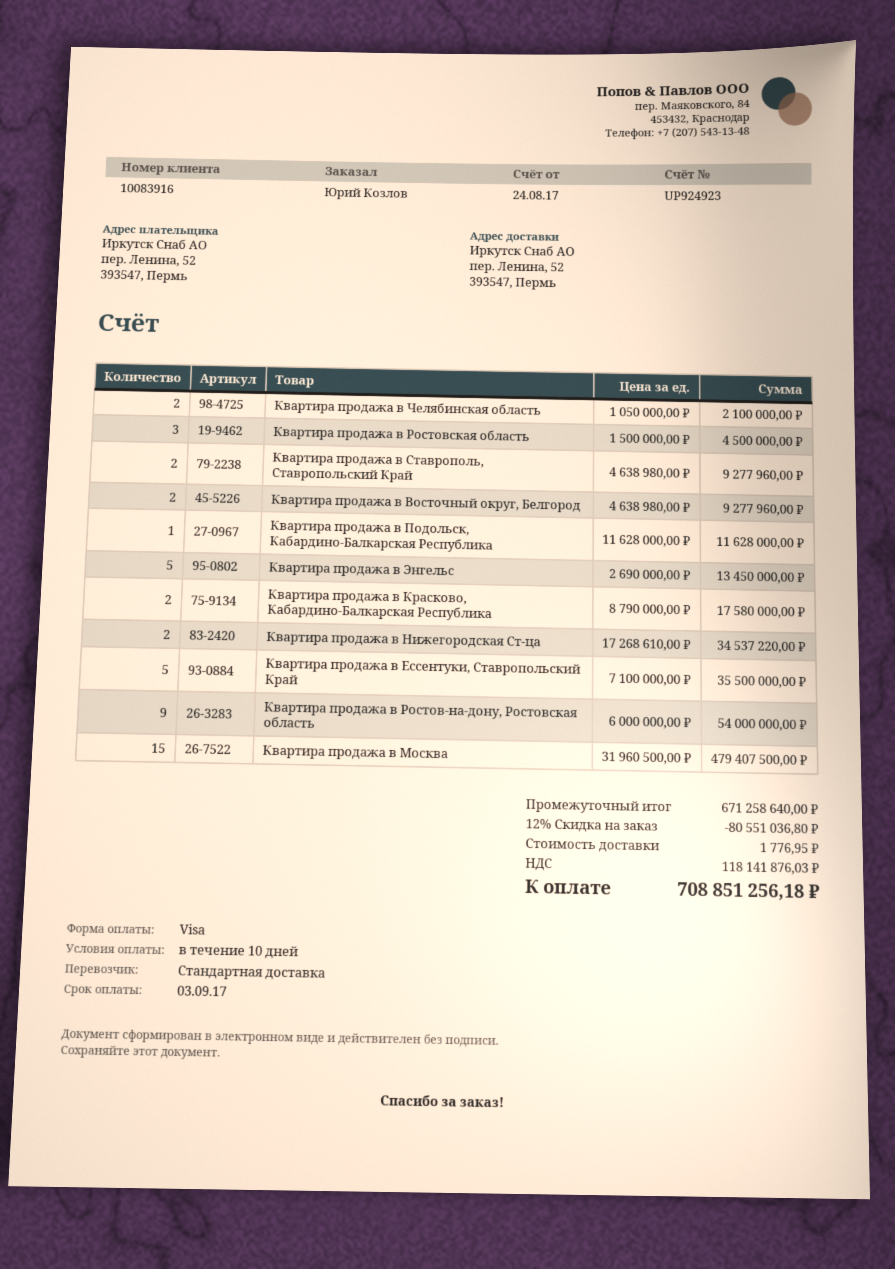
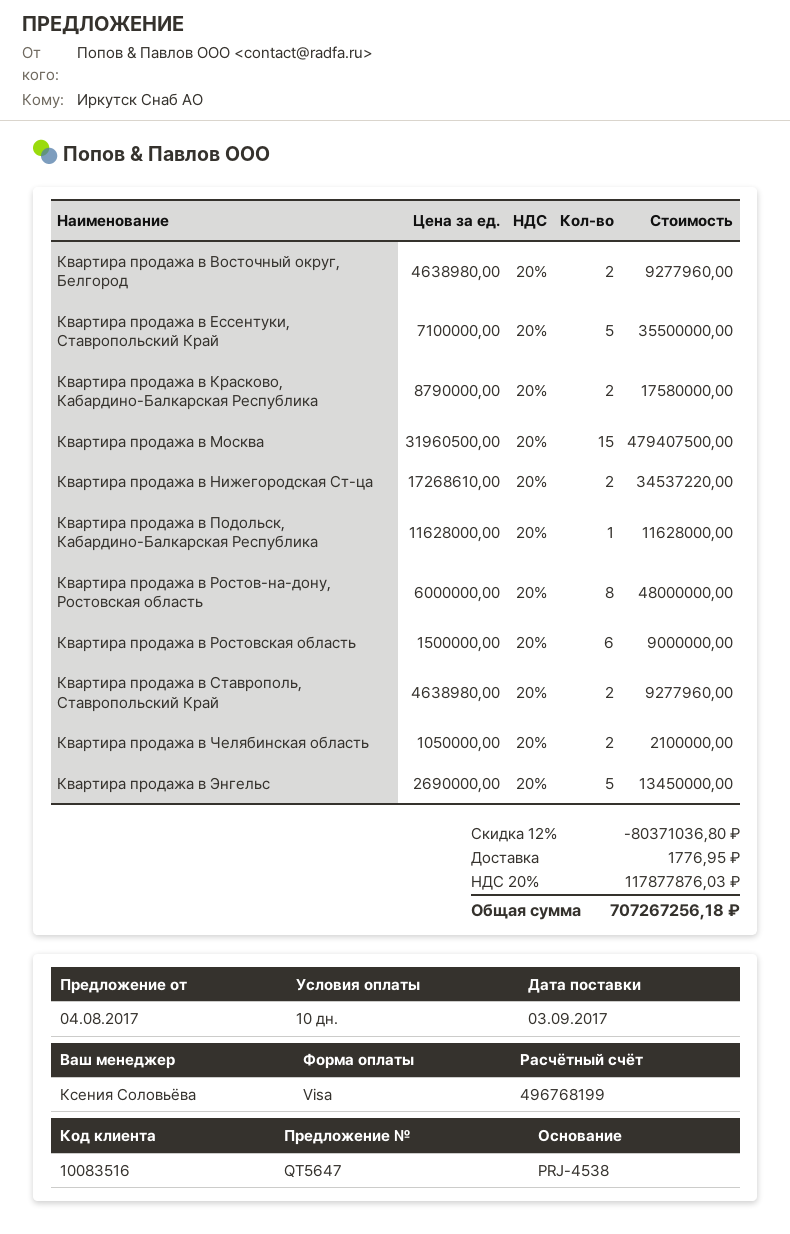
customer number: 10083916 -> 10083516
Квартира продажа в Ростовская область: 3 x 1500000.00 = 4500000.00 -> 6 x 1500000.00 = 9000000.00
Квартира продажа в Ростов-на-дону, Ростовская область: 9 x 6000000.00 = 54000000.00 -> 8 x 6000000.00 = 48000000.00
discount: 12% = 80551036.80 -> 12% = 80371036.80
tax: 118141876.03 -> 117877876.03
total: 708851256.18 -> 707267256.18

